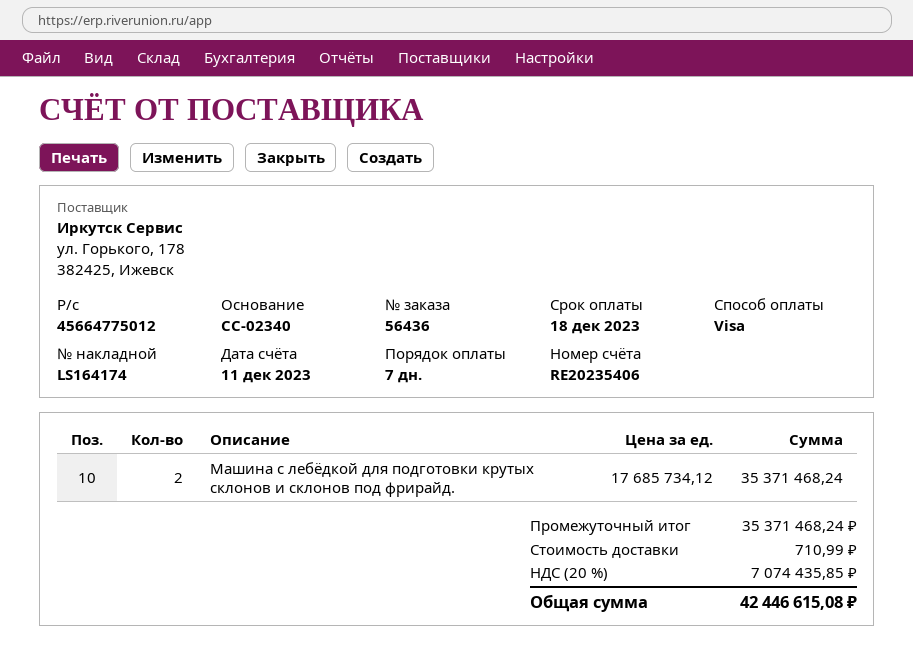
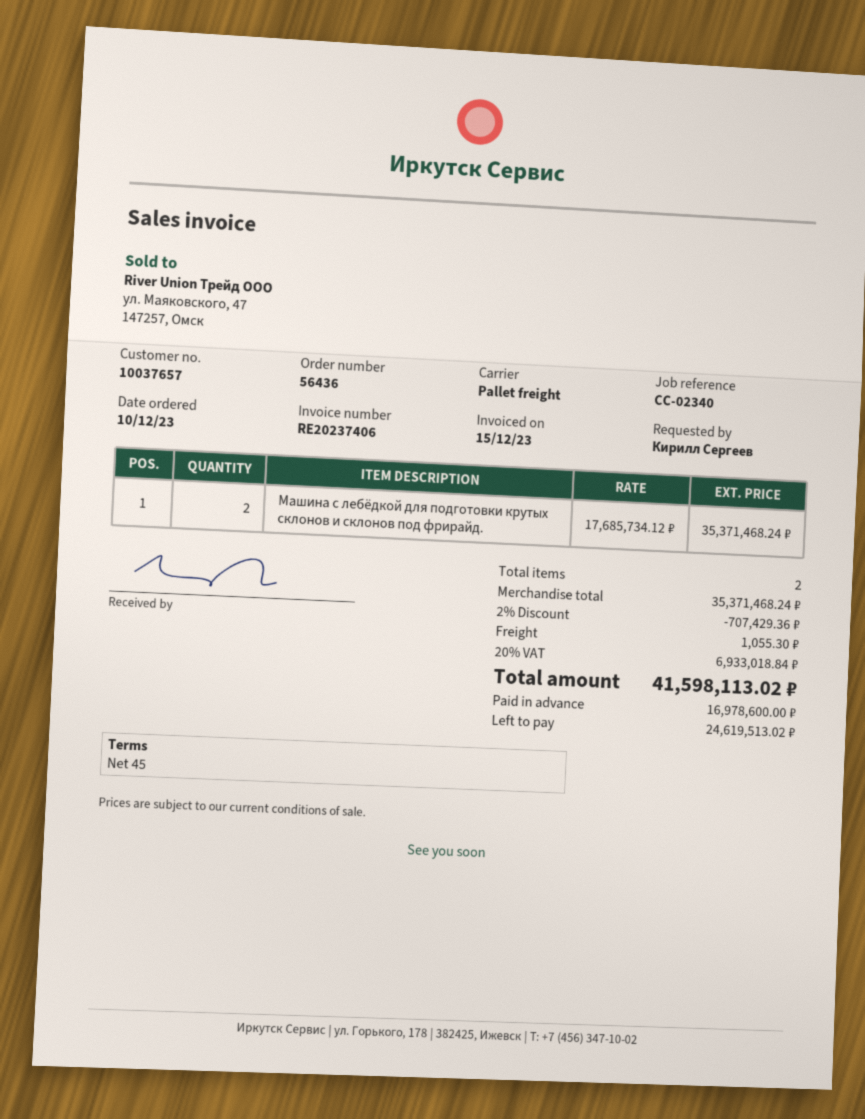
invoice number: RE20235406 -> RE20237406
invoice date: 2023-12-11 -> 2023-12-15
payment terms: 7 days -> 45 days
discount: none -> 2% = 707429.36
shipping: 710.99 -> 1055.30
tax: 20% = 7074435.85 -> 20% = 6933018.84
total: 42446615.08 -> 41598113.02

